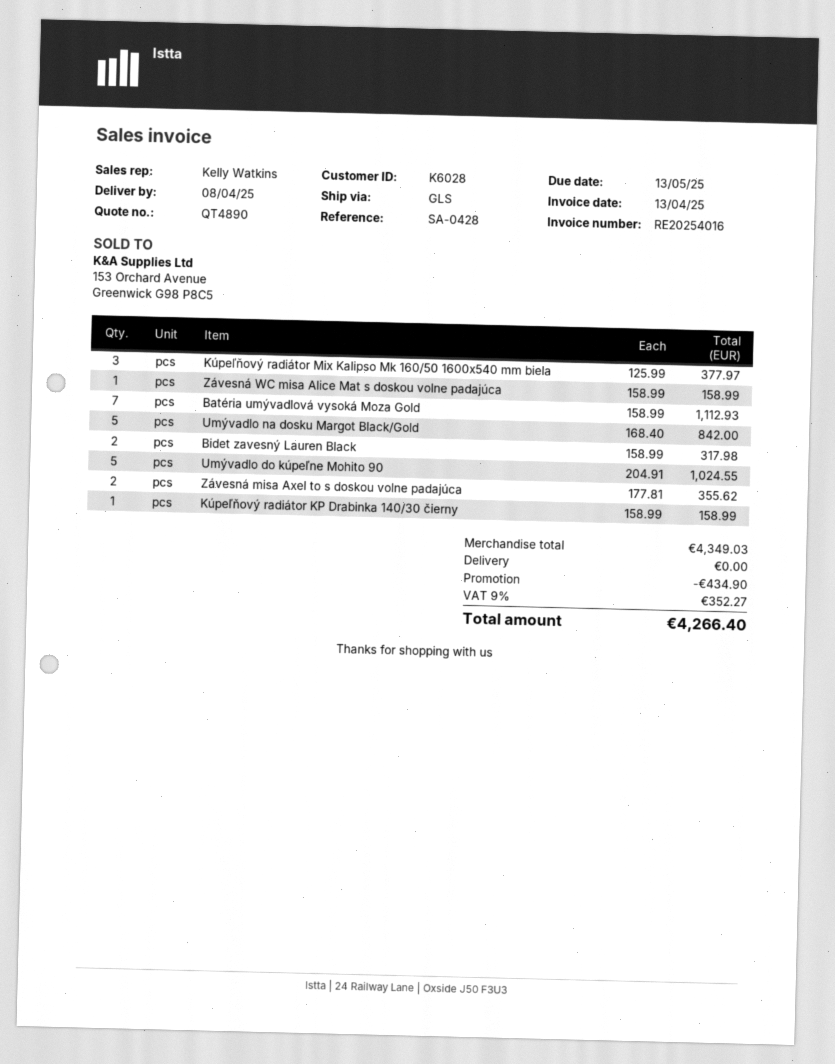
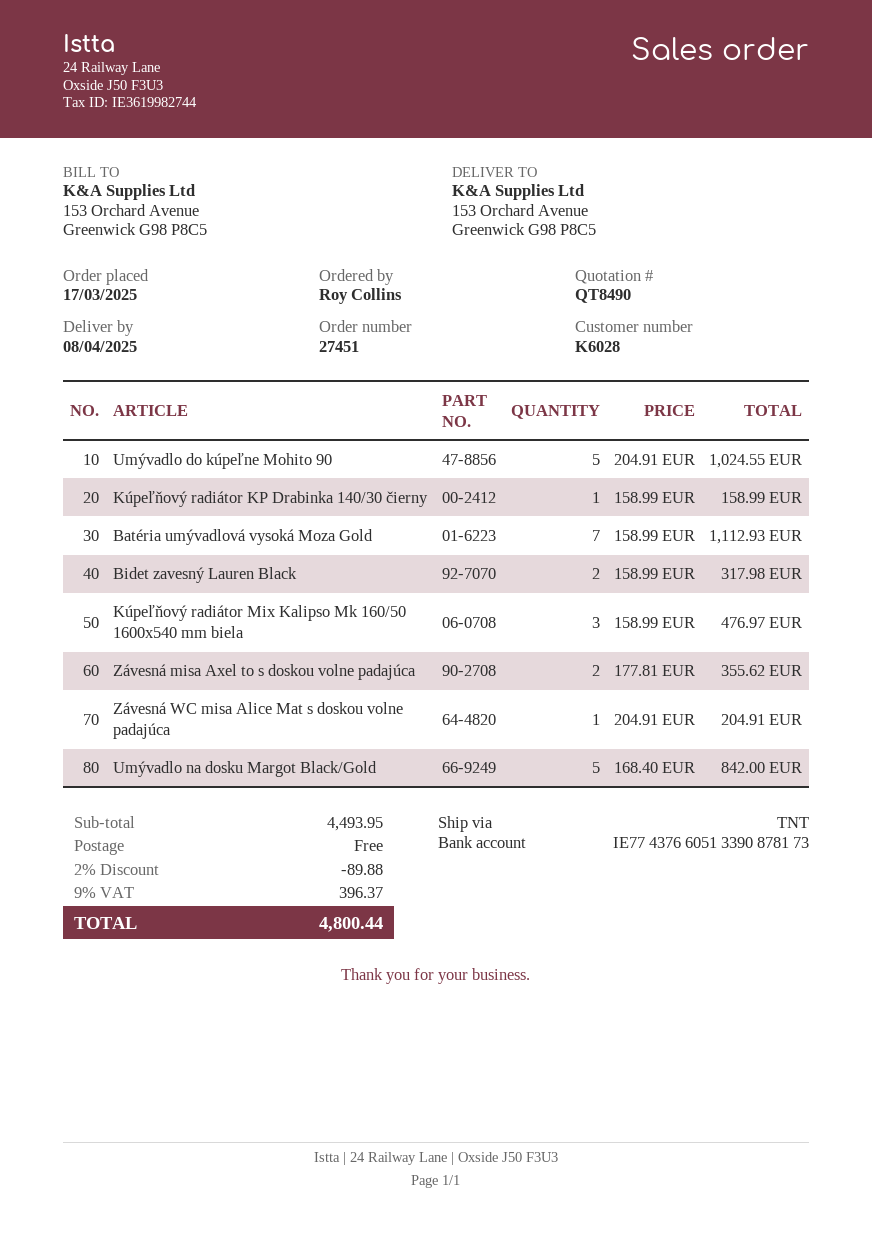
quote number: QT4890 -> QT8490
shipping method: GLS -> TNT
Kúpeľňový radiátor Mix Kalipso Mk 160/50 1600x540 mm biela: 3 x 125.99 = 377.97 -> 3 x 158.99 = 476.97
Závesná WC misa Alice Mat s doskou volne padajúca: 1 x 158.99 = 158.99 -> 1 x 204.91 = 204.91
subtotal: 4349.03 -> 4493.95
discount: 434.90 -> 89.88
tax: 9% = 352.27 -> 9% = 396.37
total: 4266.40 -> 4800.44

